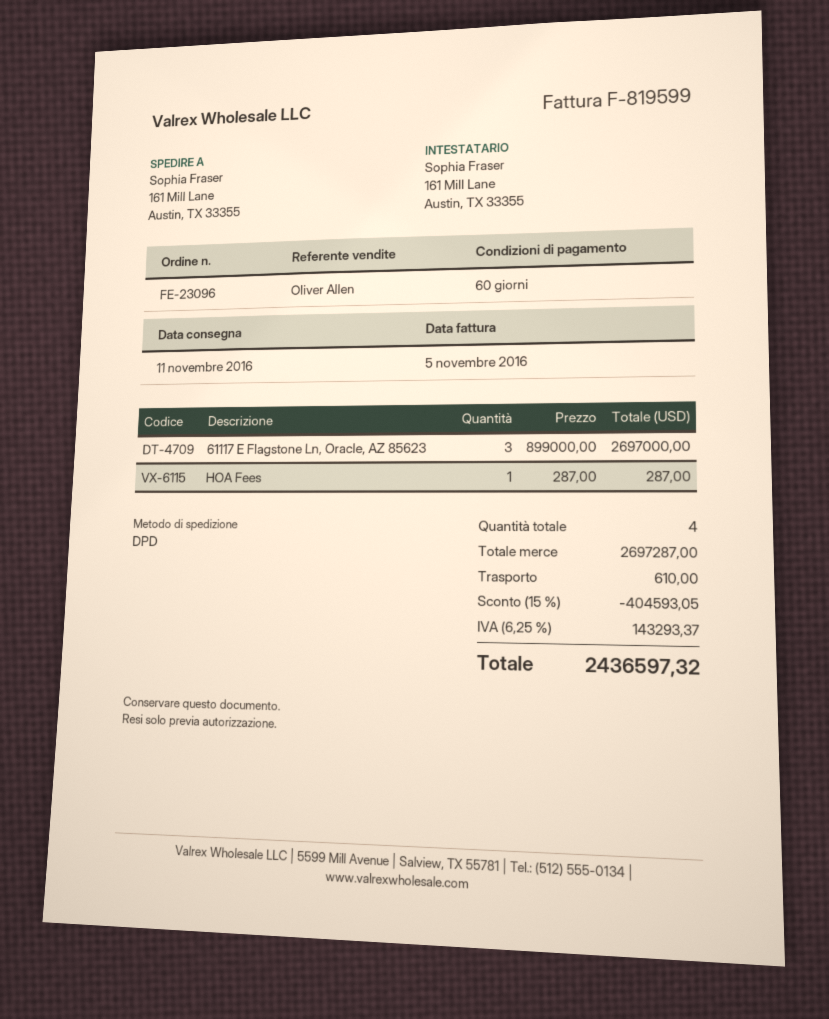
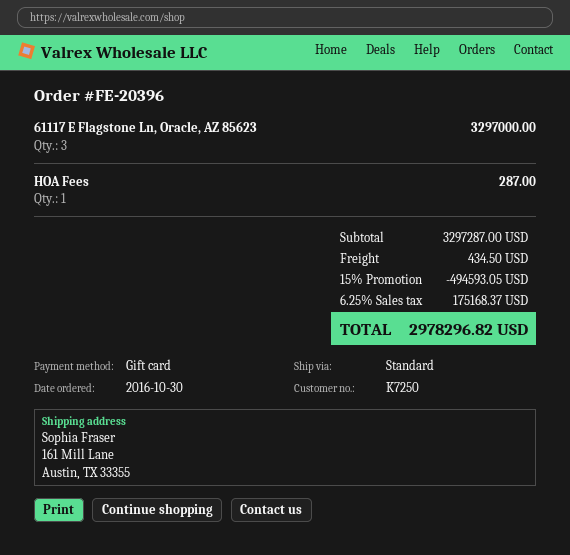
order number: FE-23096 -> FE-20396
shipping method: DPD -> standard
61117 E Flagstone Ln, Oracle, AZ 85623: 3 for 2697000.00 -> 3 for 3297000.00
subtotal: 2697287.00 -> 3297287.00
discount: 15% = 404593.05 -> 15% = 494593.05
shipping: 610.00 -> 434.50
tax: 6.25% = 143293.37 -> 6.25% = 175168.37
total: 2436597.32 -> 2978296.82

